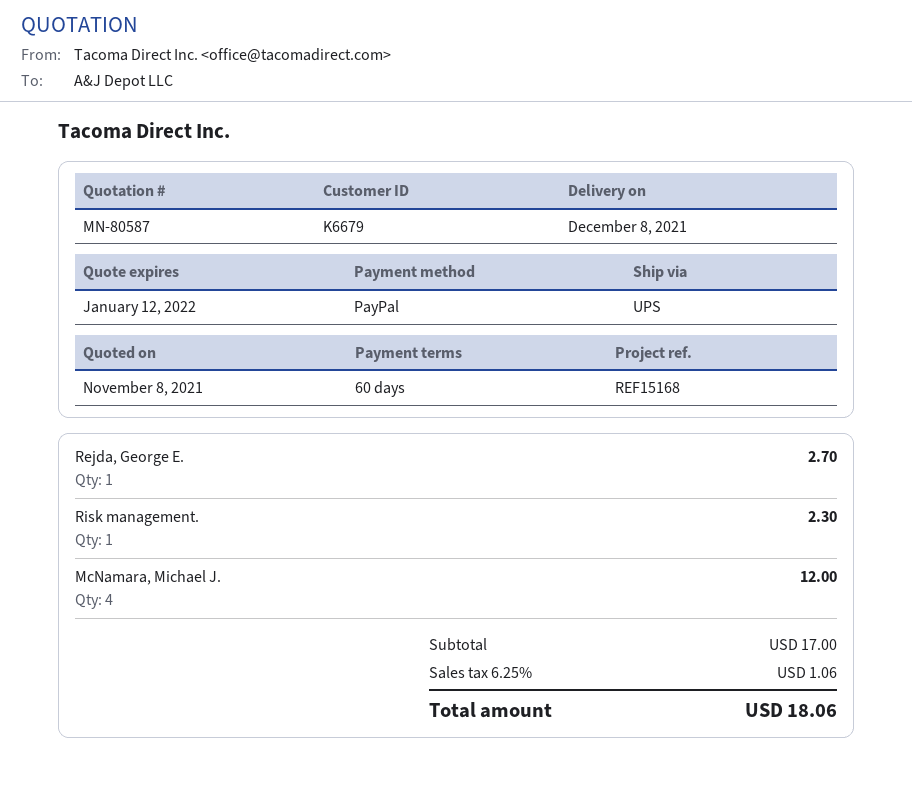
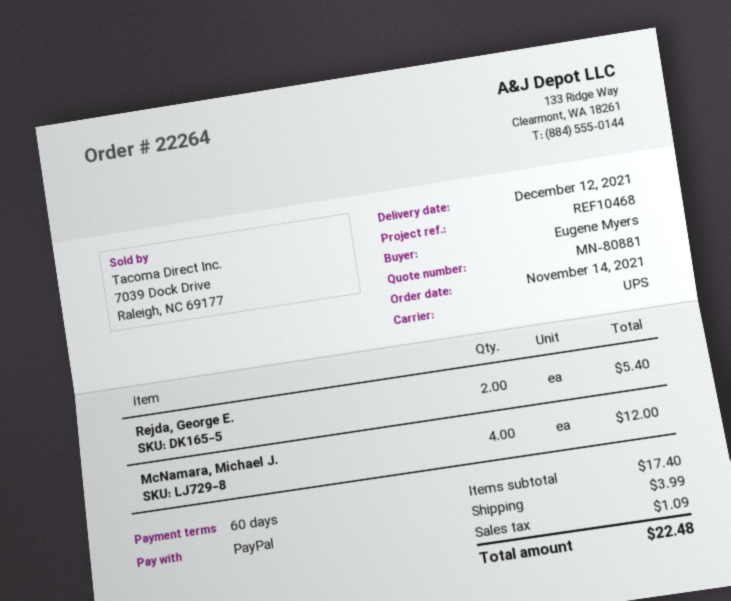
quote number: MN-80587 -> MN-80881
delivery date: 2021-12-08 -> 2021-12-12
reference: REF15168 -> REF10468
Rejda, George E.: 1 for 2.70 -> 2 for 5.40
Risk management.: 1 for 2.30 -> none
subtotal: 17.00 -> 17.40
shipping: none -> 3.99
tax: 1.06 -> 1.09
total: 18.06 -> 22.48

